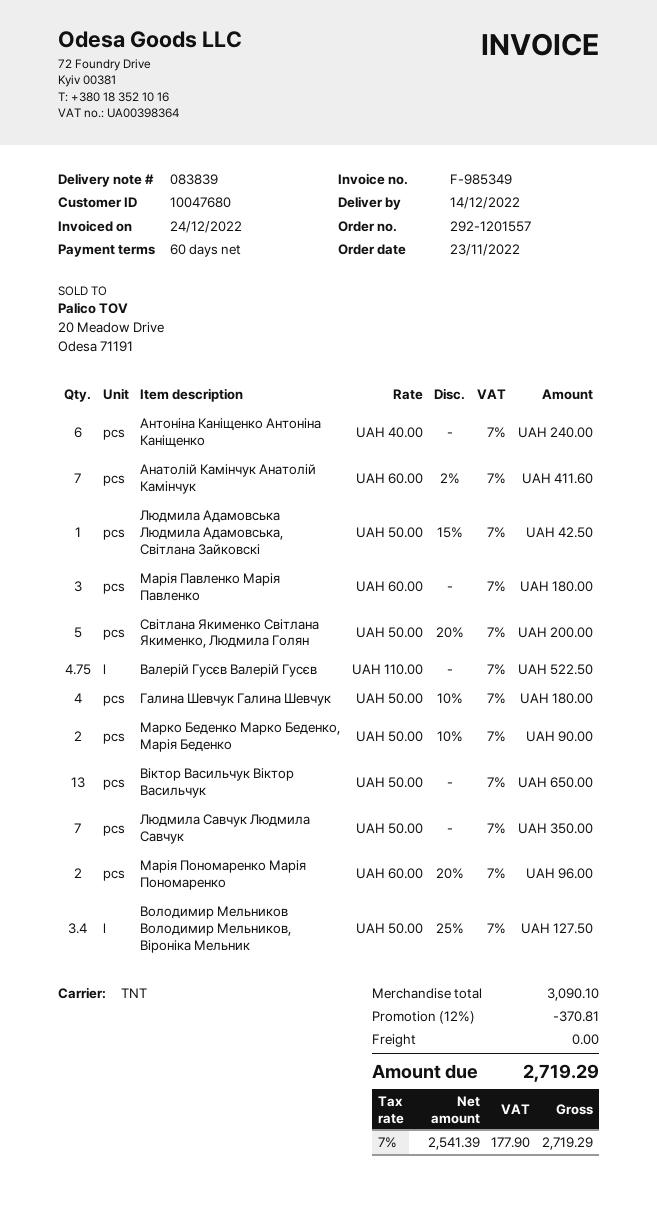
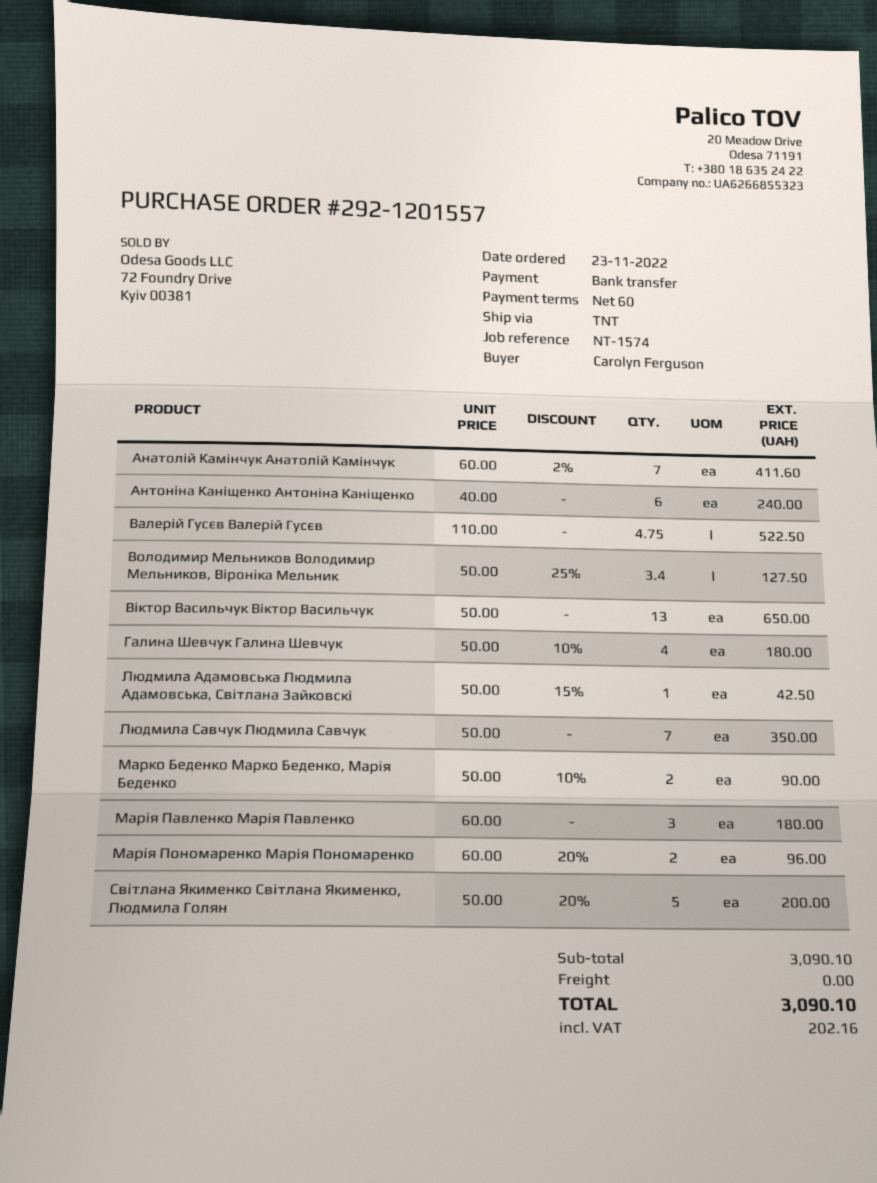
discount: 12% = 370.81 -> none
tax: 177.90 -> 202.16
total: 2719.29 -> 3090.10

